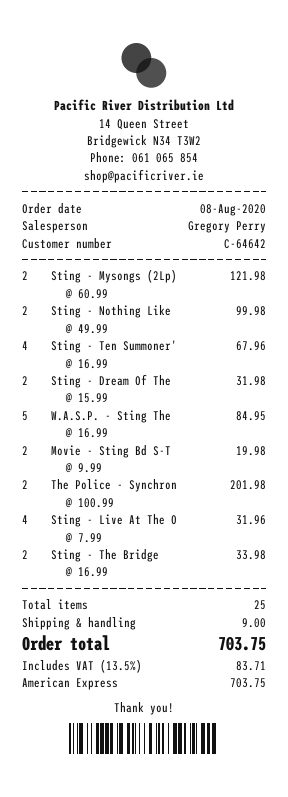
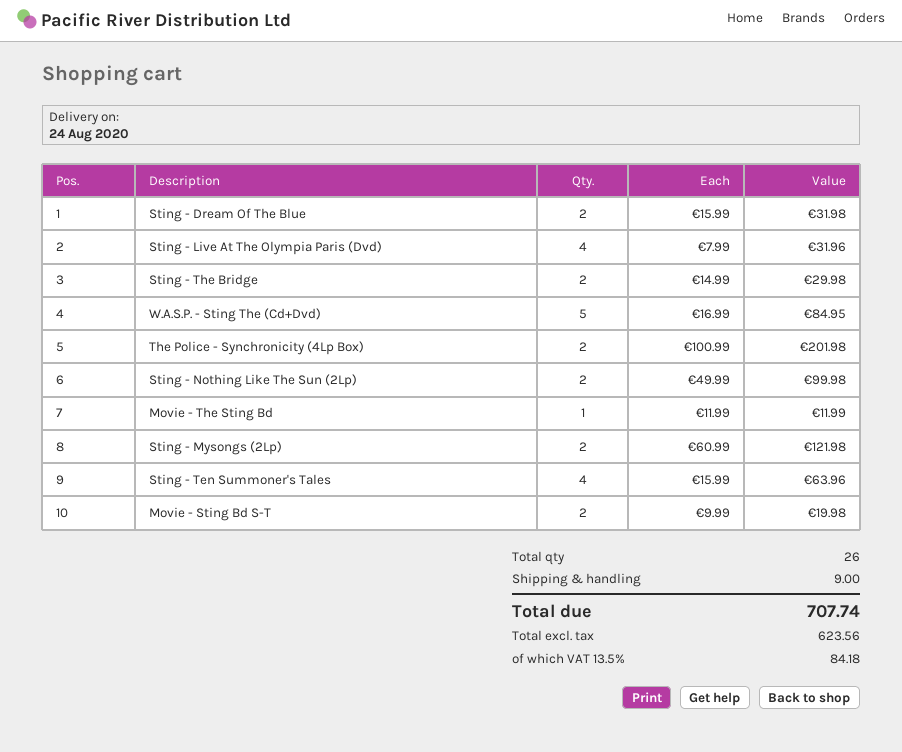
Sting - Ten Summoner': 4 x 16.99 = 67.96 -> 4 x 15.99 = 63.96
Sting - The Bridge: 2 x 16.99 = 33.98 -> 2 x 14.99 = 29.98
Movie - The Sting Bd: none -> 1 x 11.99 = 11.99
total quantity: 25 -> 26
tax: 13.5% = 83.71 -> 13.5% = 84.18
total: 703.75 -> 707.74

